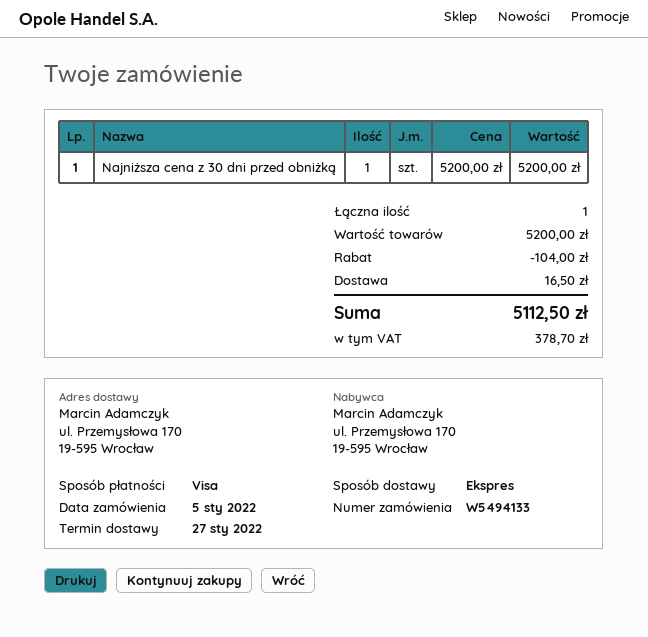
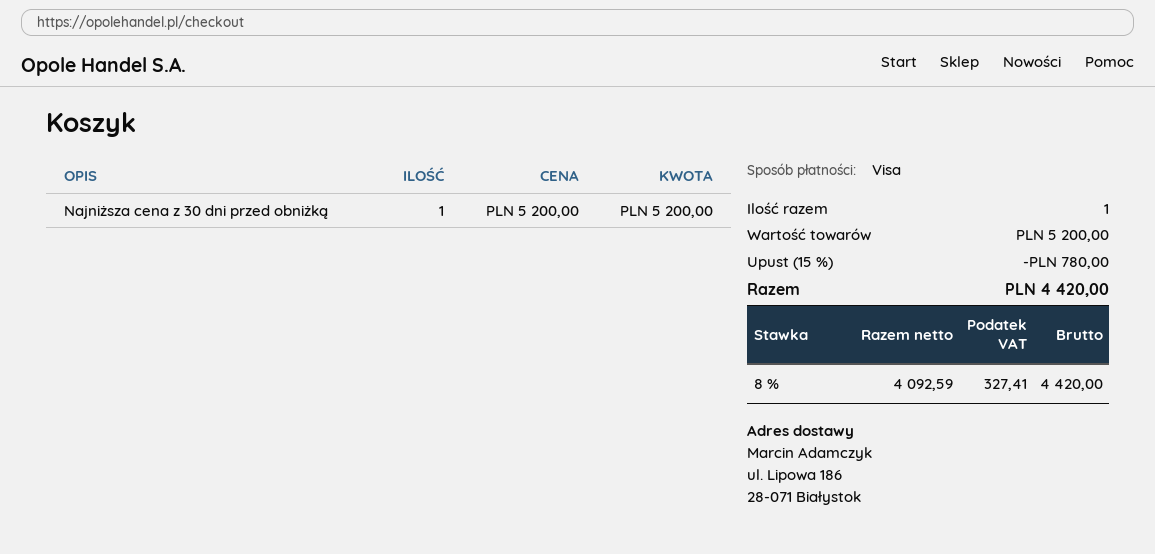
ship to: ul. Przemysłowa 170, 19-595 Wrocław -> ul. Lipowa 186, 28-071 Białystok
discount: 104.00 -> 780.00
shipping: 16.50 -> none
tax: 378.70 -> 327.41
total: 5112.50 -> 4420.00

